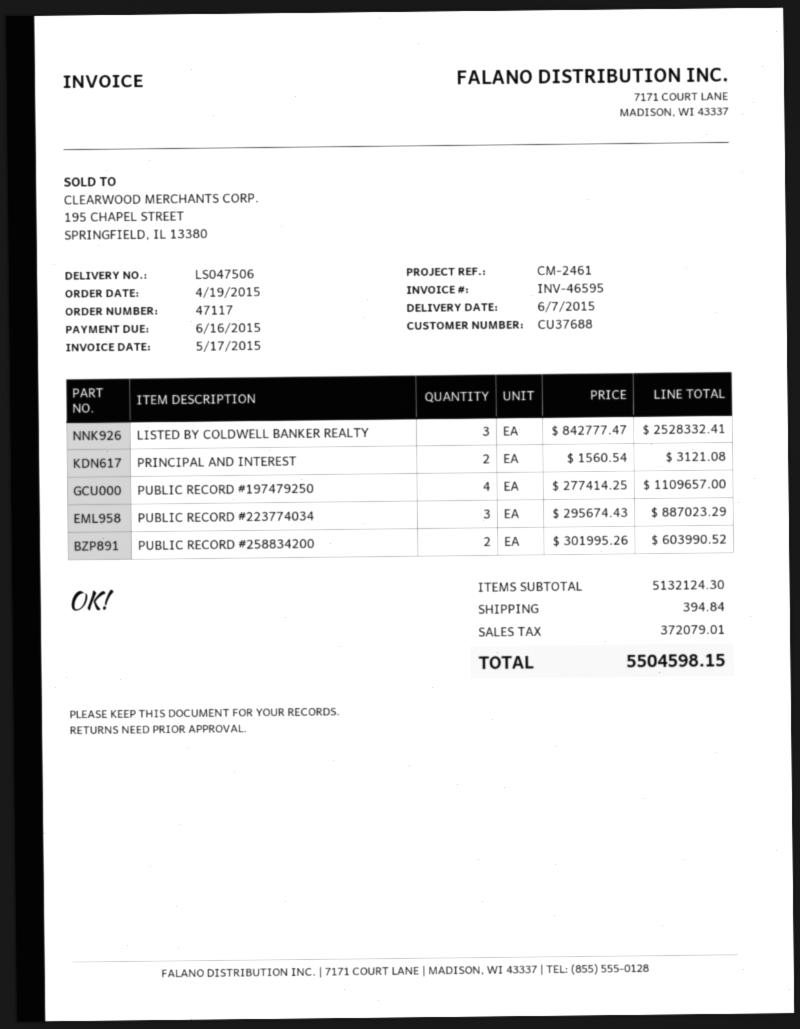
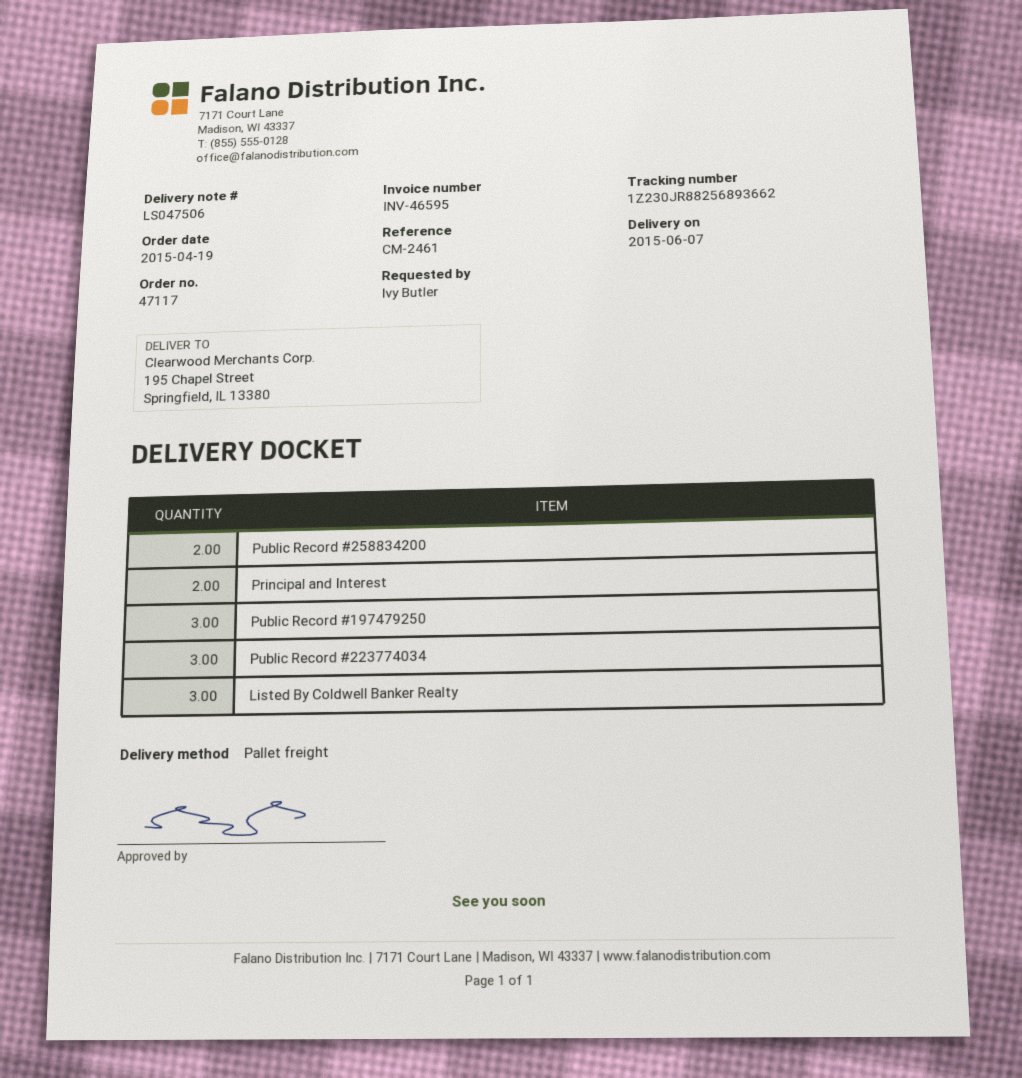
PUBLIC RECORD #197479250: 4 -> 3

